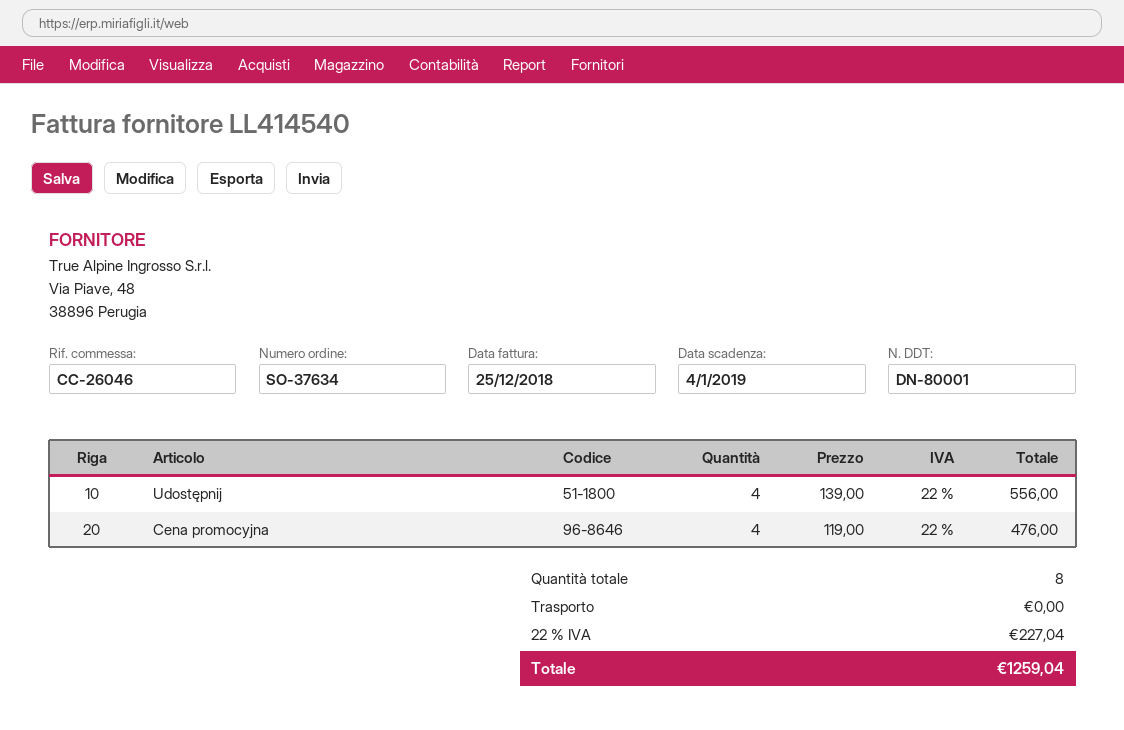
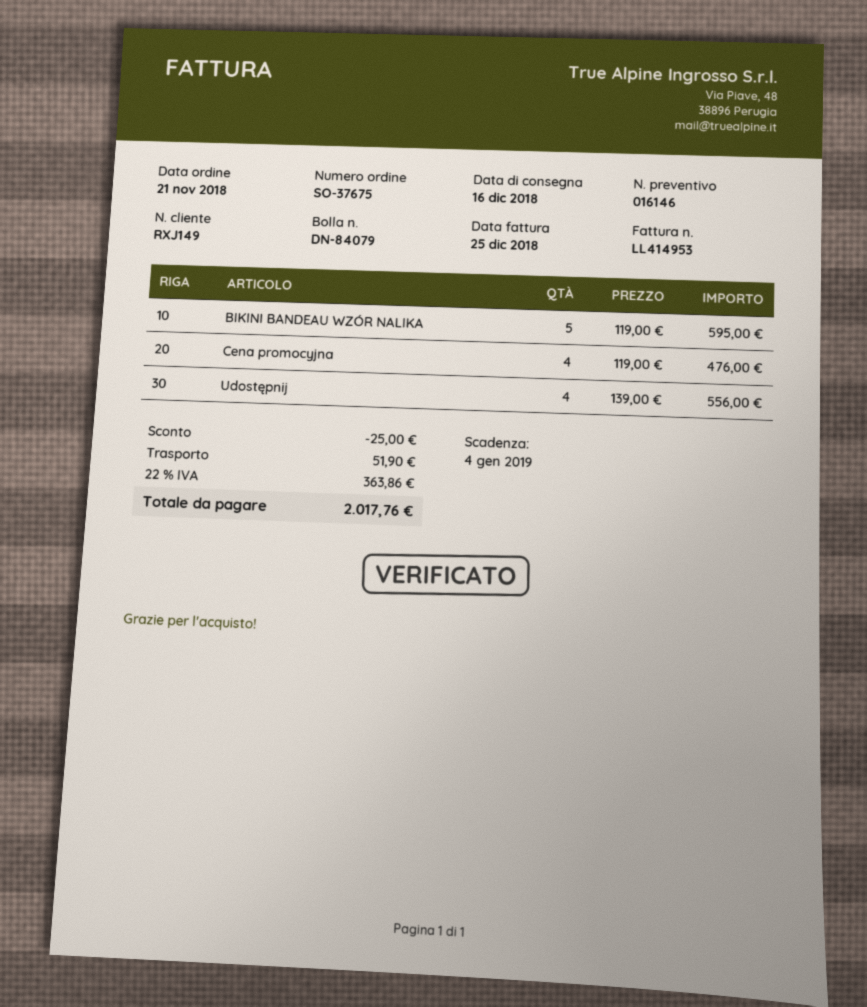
order number: SO-37634 -> SO-37675
delivery note number: DN-80001 -> DN-84079
invoice number: LL414540 -> LL414953
BIKINI BANDEAU WZÓR NALIKA: none -> 5 x 119.00 = 595.00
discount: none -> 25.00
shipping: 0.00 -> 51.90
tax: 22% = 227.04 -> 22% = 363.86
total: 1259.04 -> 2017.76

